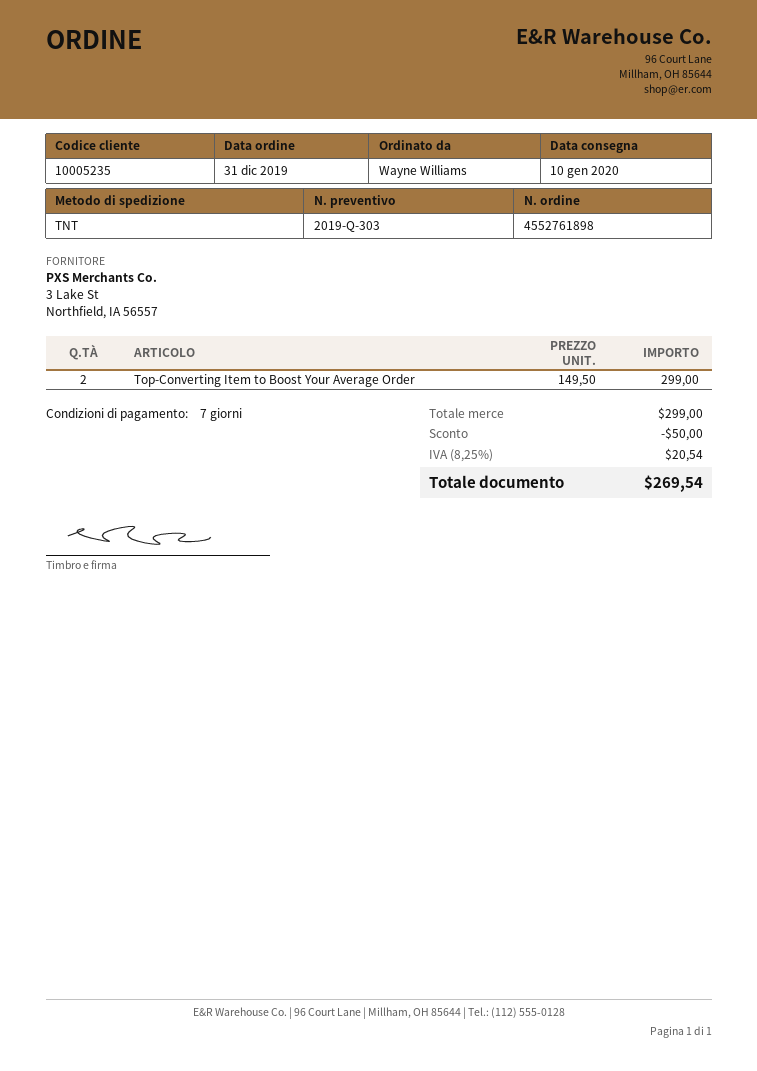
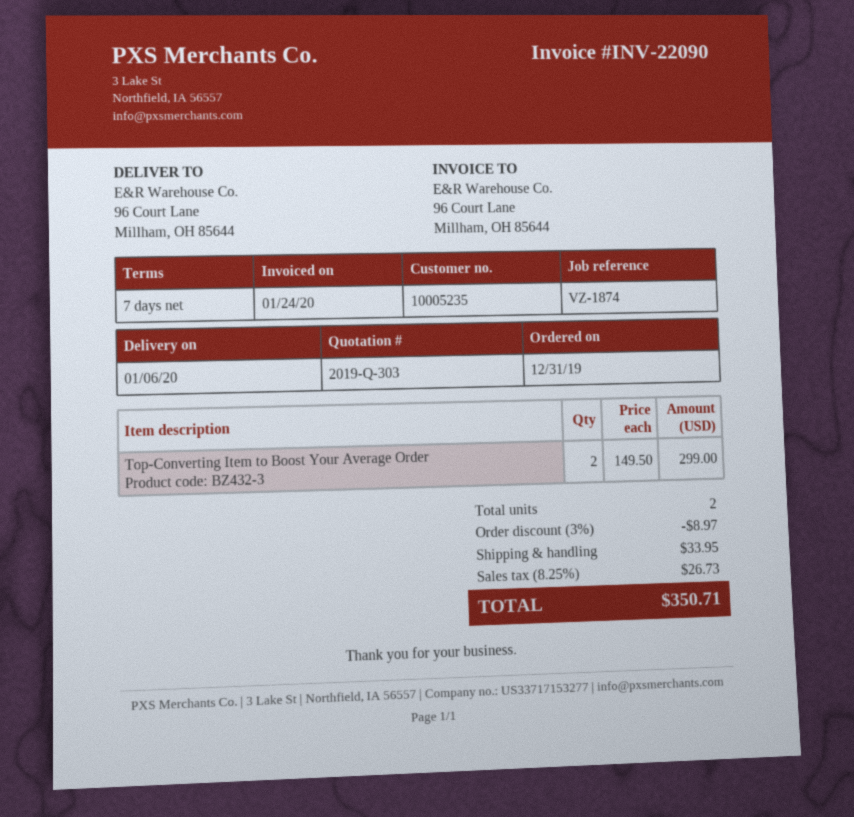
delivery date: 2020-01-10 -> 2020-01-06
discount: 50.00 -> 8.97
shipping: none -> 33.95
tax: 8.25% = 20.54 -> 8.25% = 26.73
total: 269.54 -> 350.71

